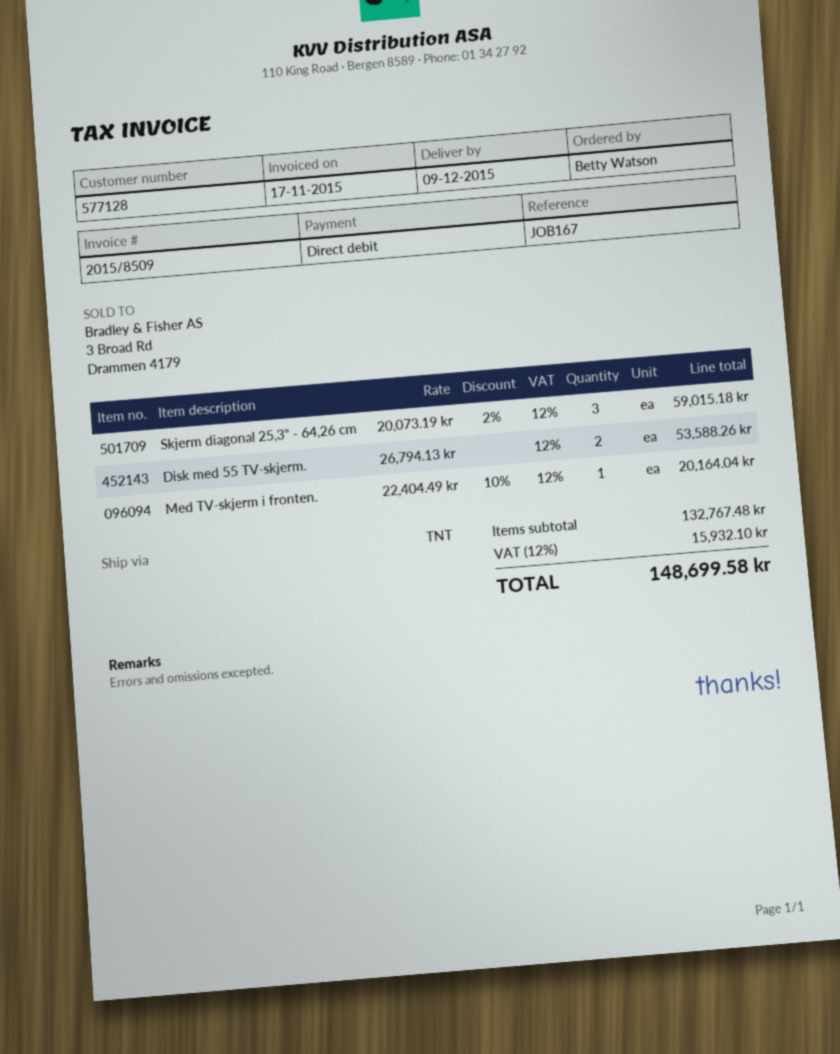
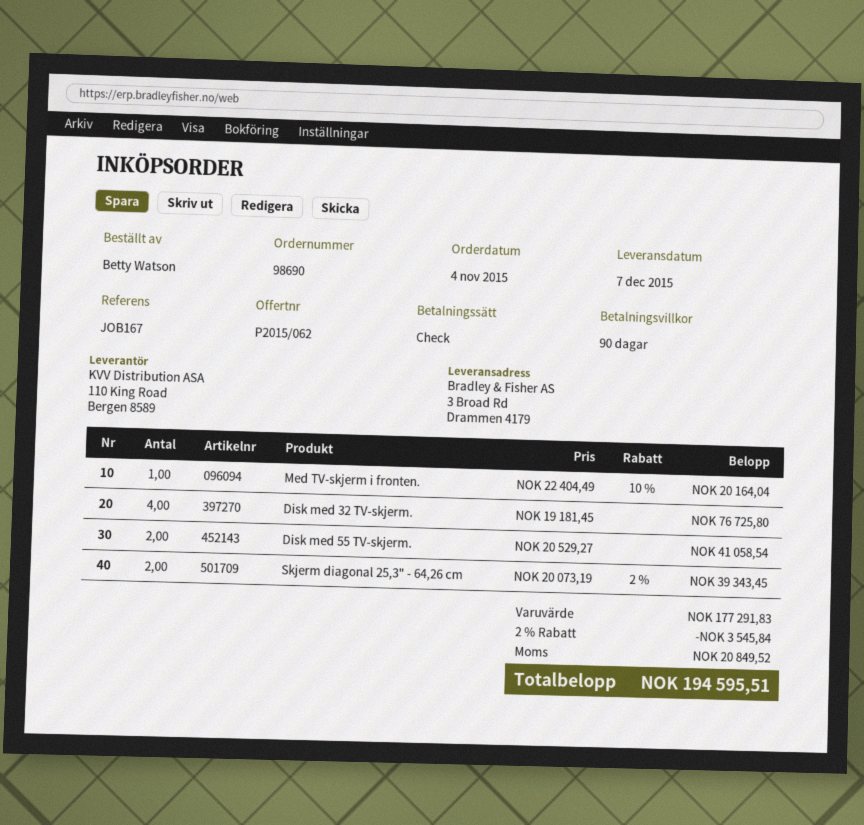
delivery date: 2015-12-09 -> 2015-12-07
payment method: direct debit -> cheque
Skjerm diagonal 25,3" - 64,26 cm: 3 x 20073.19 - 2% = 59015.18 -> 2 x 20073.19 - 2% = 39343.45
Disk med 55 TV-skjerm.: 2 x 26794.13 = 53588.26 -> 2 x 20529.27 = 41058.54
Disk med 32 TV-skjerm.: none -> 4 x 19181.45 = 76725.80
subtotal: 132767.48 -> 177291.83
discount: none -> 2% = 3545.84
tax: 15932.10 -> 20849.52
total: 148699.58 -> 194595.51

